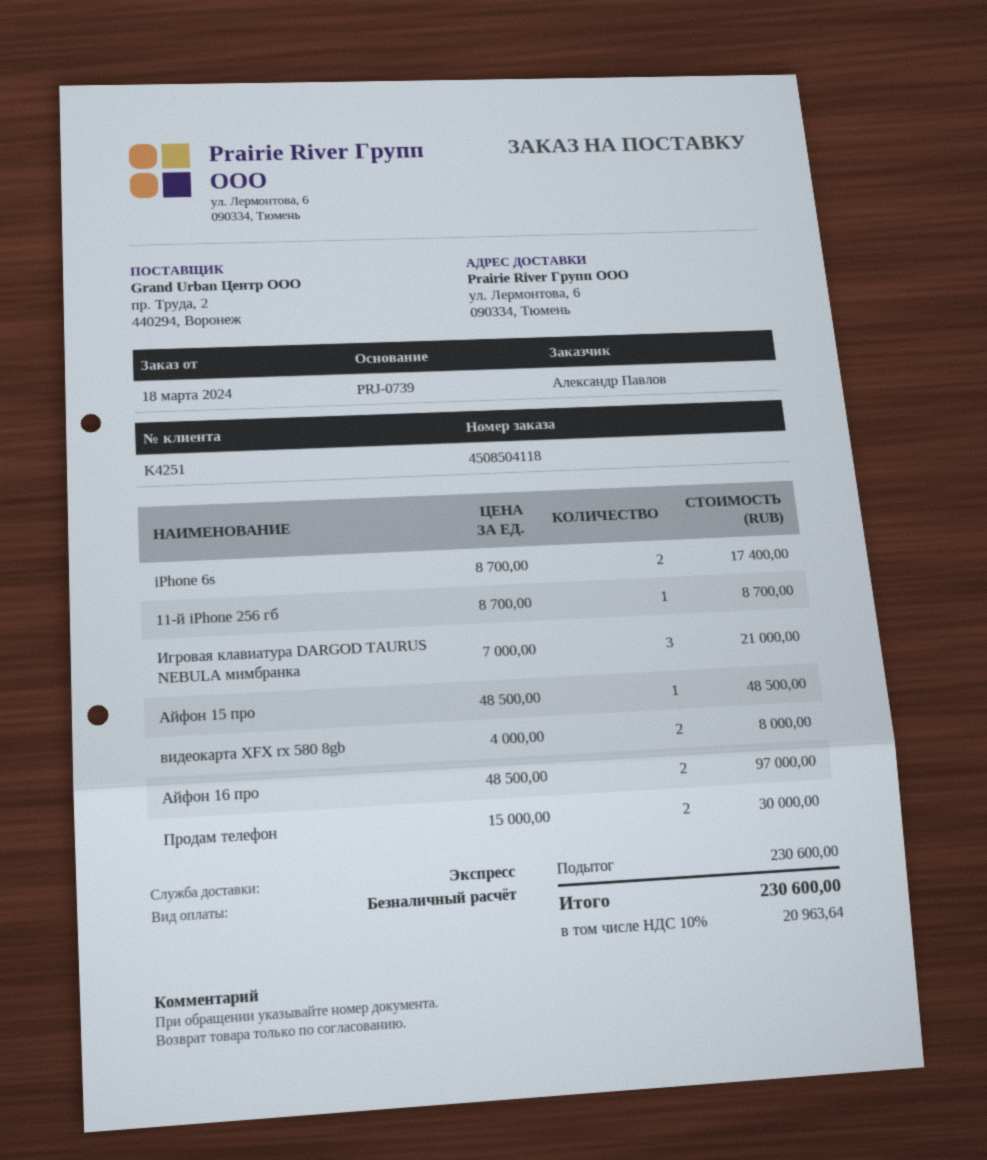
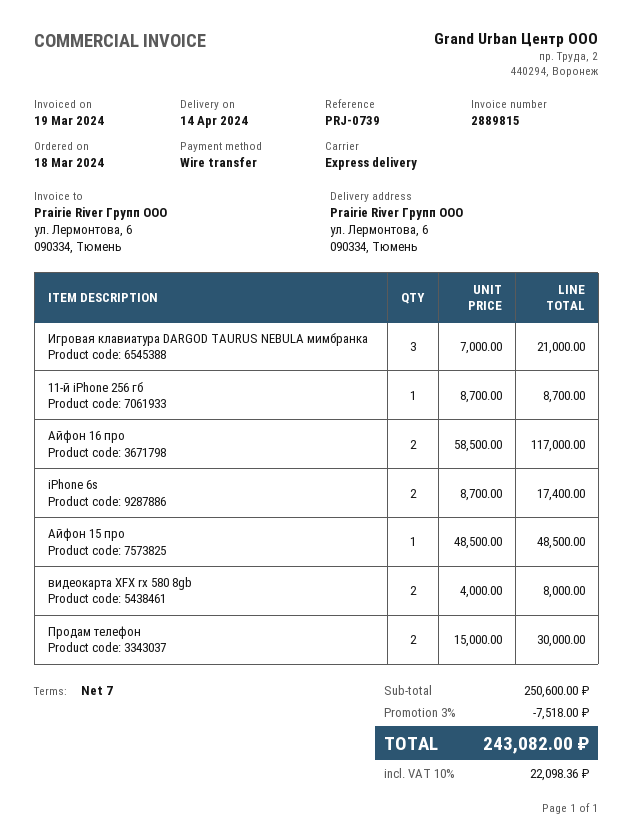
Айфон 16 про: 2 x 48500.00 = 97000.00 -> 2 x 58500.00 = 117000.00
subtotal: 230600.00 -> 250600.00
discount: none -> 3% = 7518.00
tax: 10% = 20963.64 -> 10% = 22098.36
total: 230600.00 -> 243082.00

